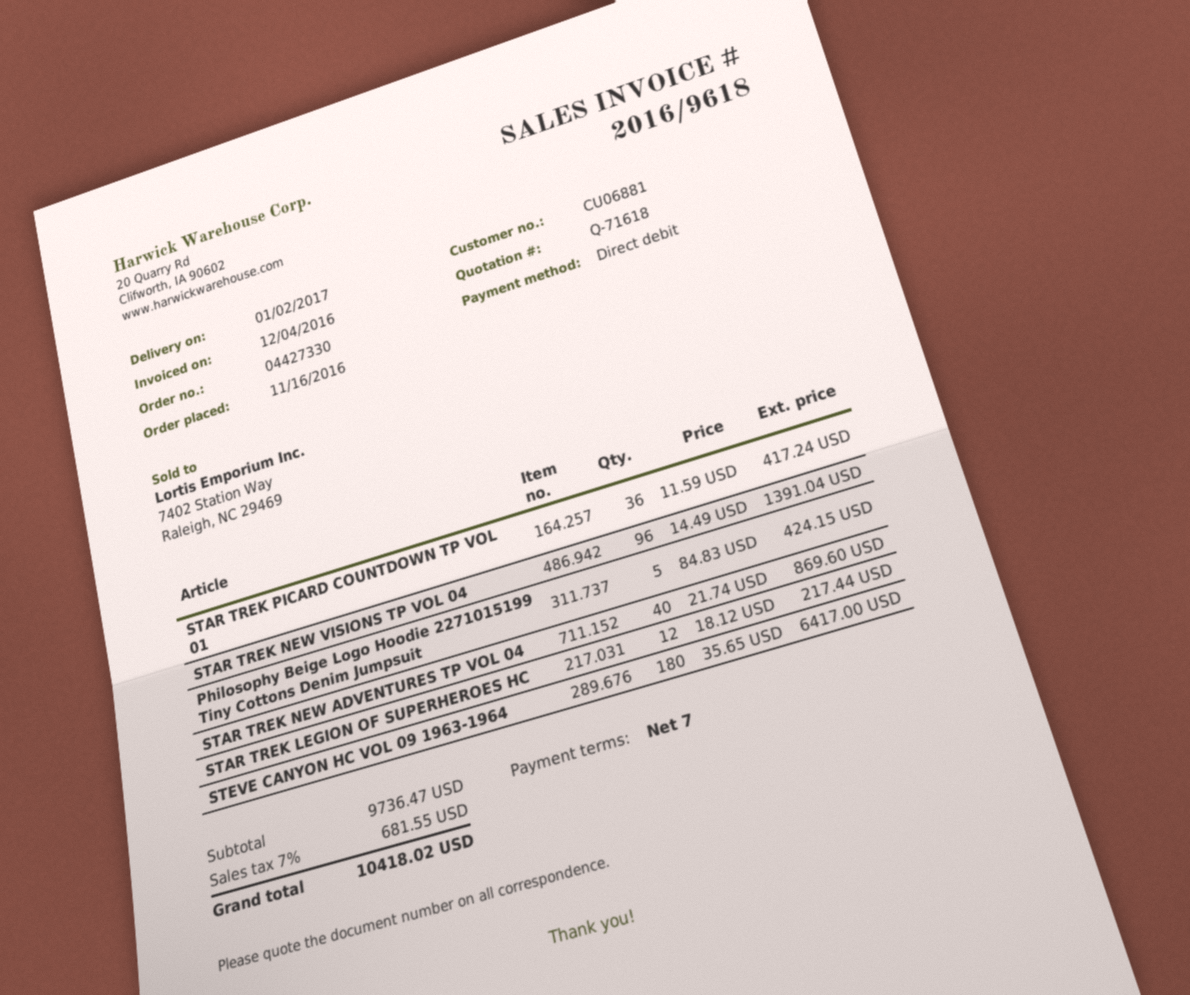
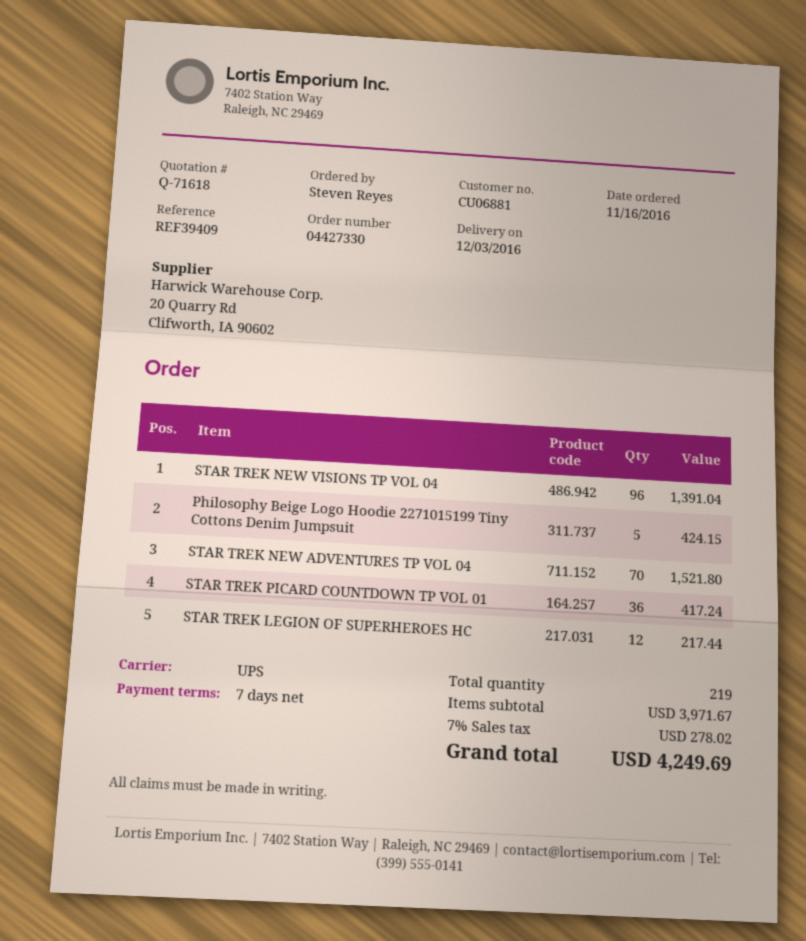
delivery date: 2017-01-02 -> 2016-12-03
STAR TREK NEW ADVENTURES TP VOL 04: 40 for 869.60 -> 70 for 1521.80
STEVE CANYON HC VOL 09 1963-1964: 180 for 6417.00 -> none
subtotal: 9736.47 -> 3971.67
tax: 7% = 681.55 -> 7% = 278.02
total: 10418.02 -> 4249.69

